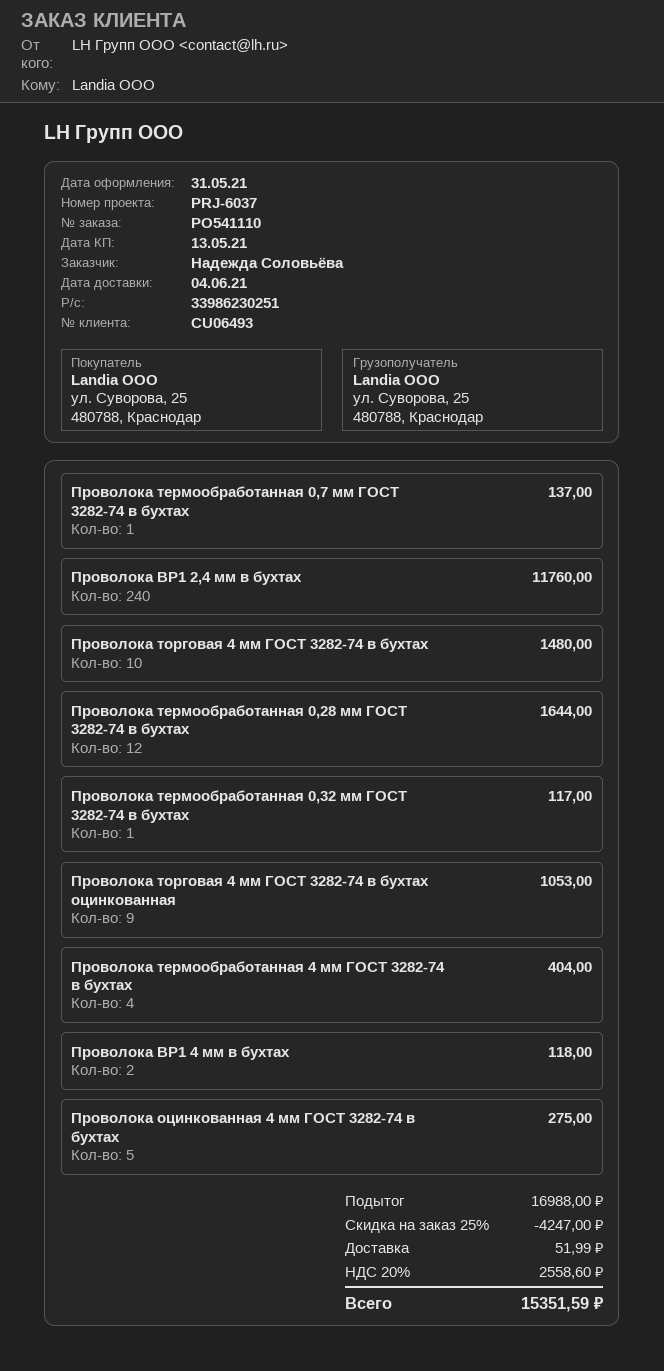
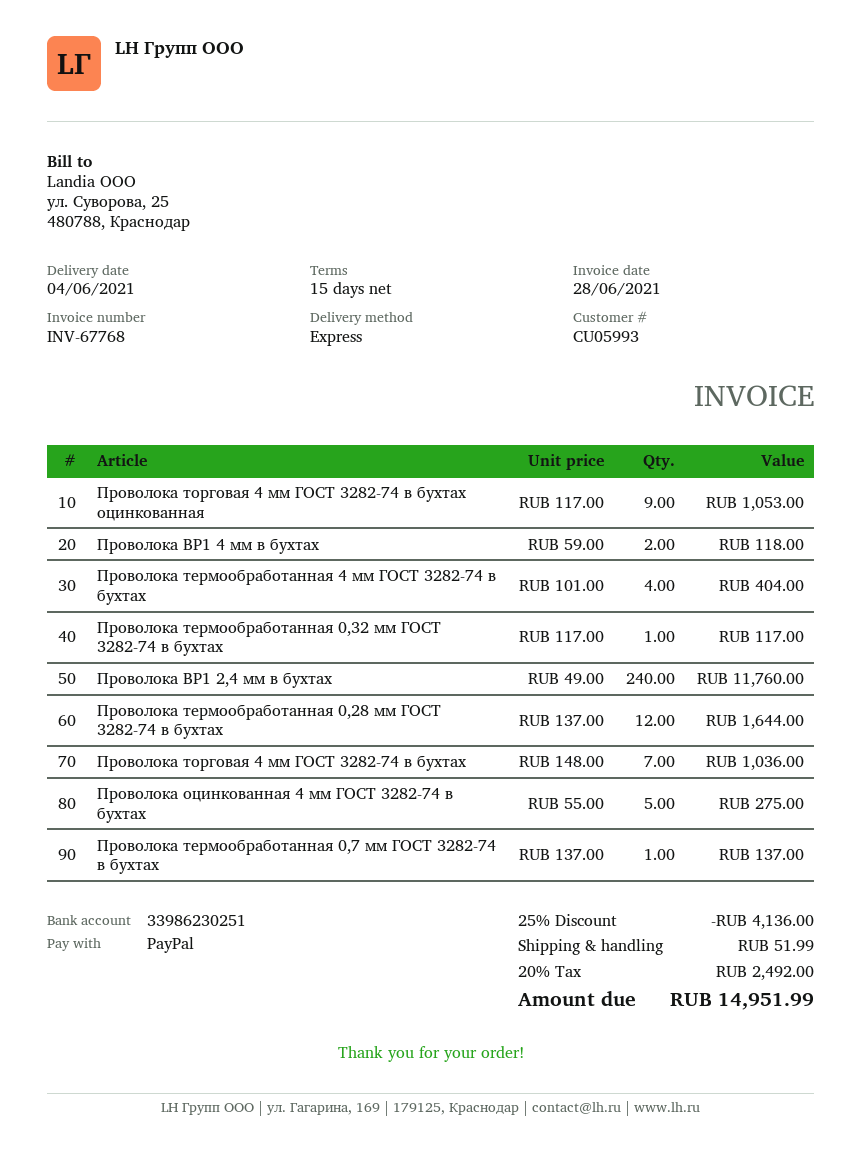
customer number: CU06493 -> CU05993
Проволока торговая 4 мм ГОСТ 3282-74 в бухтах: 10 for 1480.00 -> 7 for 1036.00
discount: 25% = 4247.00 -> 25% = 4136.00
tax: 20% = 2558.60 -> 20% = 2492.00
total: 15351.59 -> 14951.99

